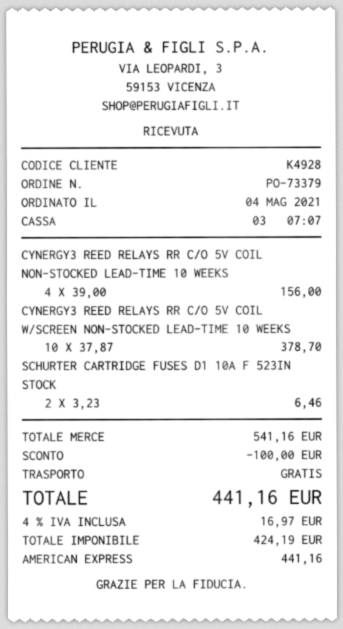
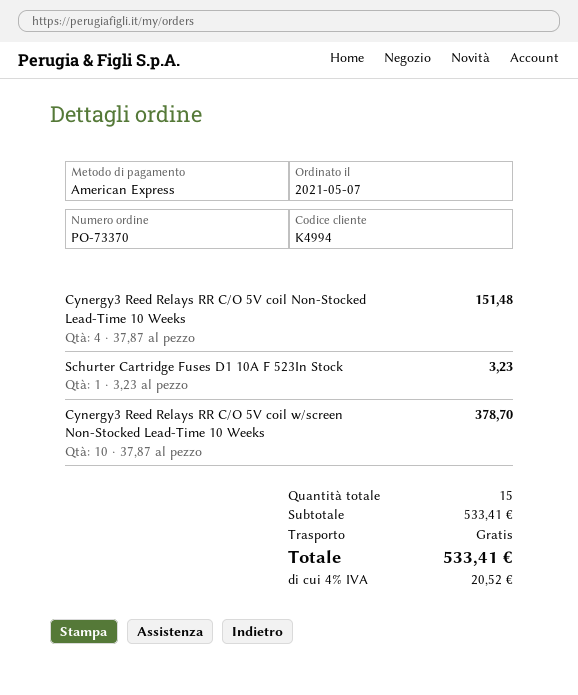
order number: PO-73379 -> PO-73370
order date: 2021-05-04 -> 2021-05-07
customer number: K4928 -> K4994
CYNERGY3 REED RELAYS RR C/O 5V COIL NON-STOCKED LEAD-TIME 10 WEEKS: 4 x 39.00 = 156.00 -> 4 x 37.87 = 151.48
SCHURTER CARTRIDGE FUSES D1 10A F 523IN STOCK: 2 x 3.23 = 6.46 -> 1 x 3.23 = 3.23
subtotal: 541.16 -> 533.41
discount: 100.00 -> none
tax: 4% = 16.97 -> 4% = 20.52
total: 441.16 -> 533.41

